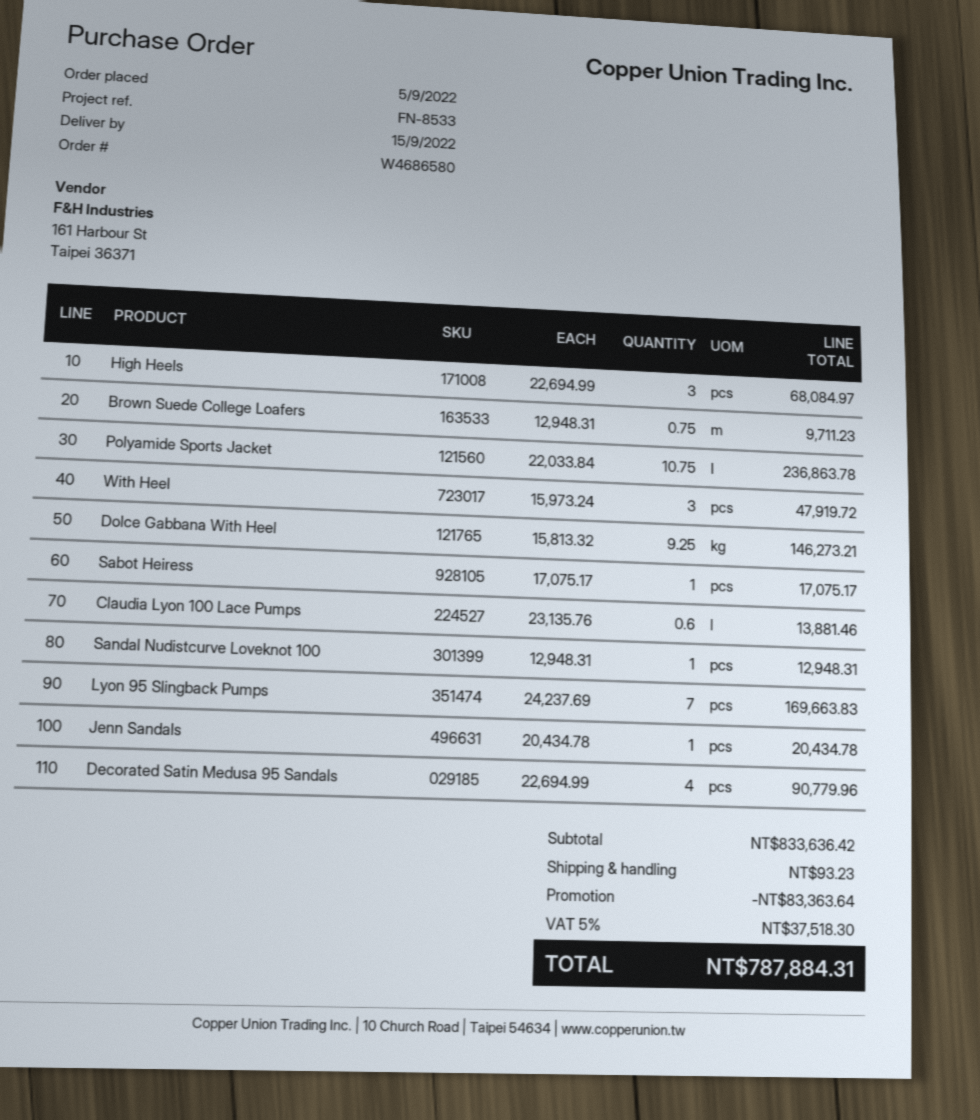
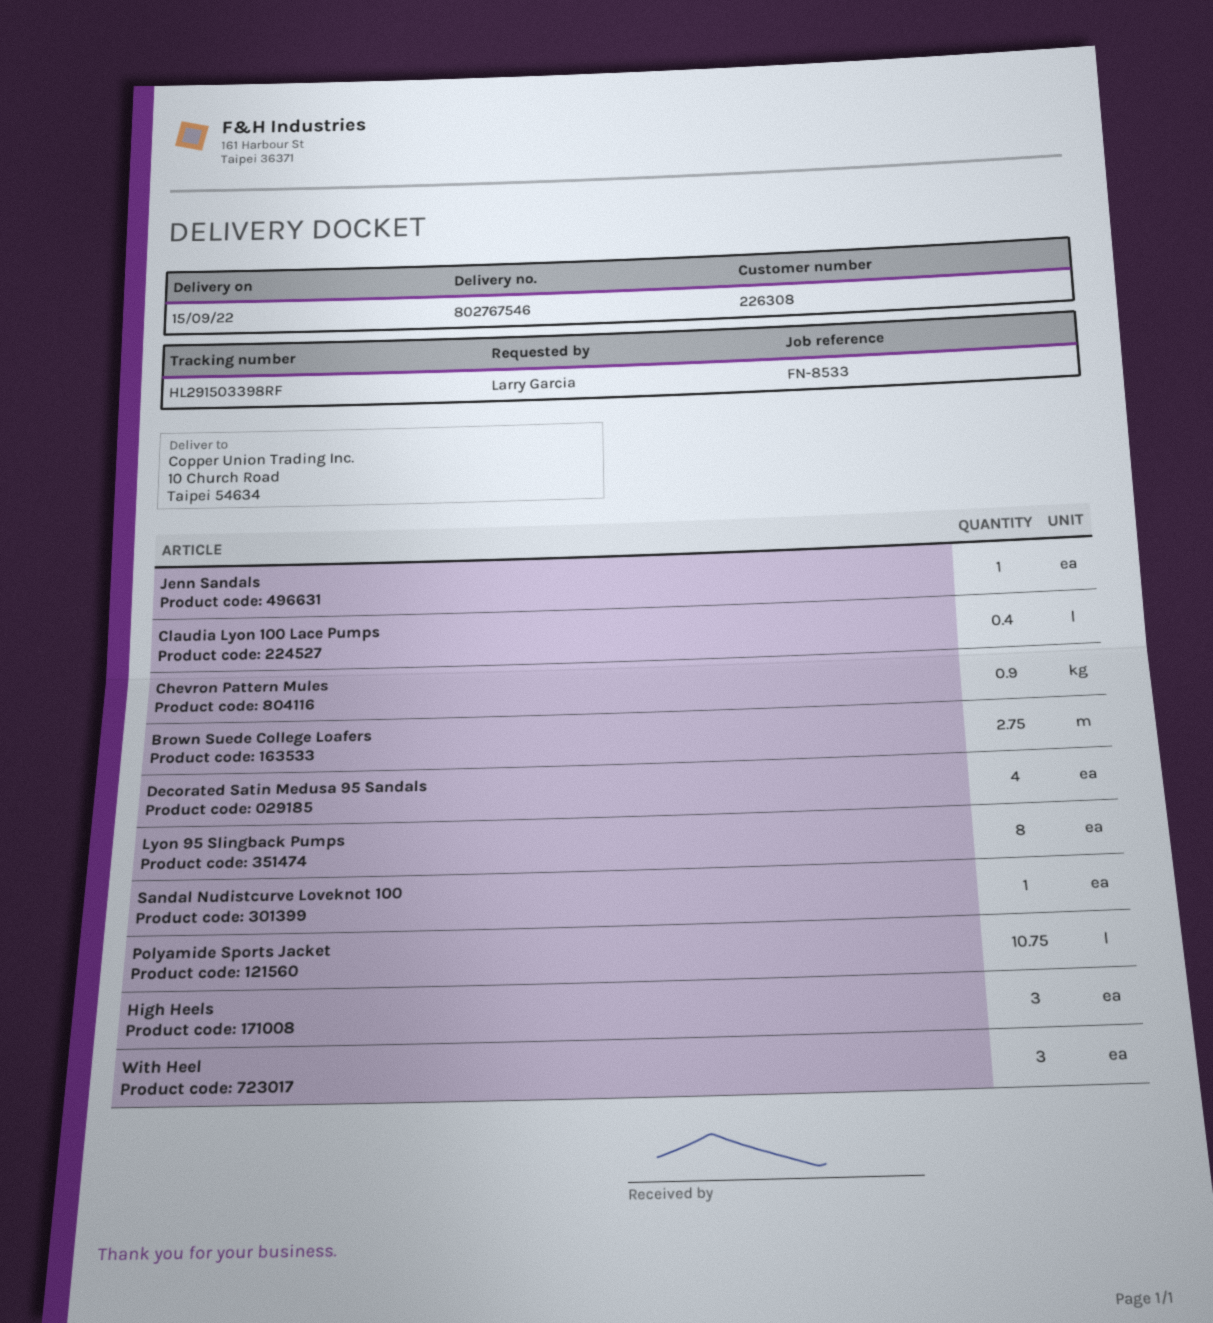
Brown Suede College Loafers: 0.75 -> 2.75
Dolce Gabbana With Heel: 9.25 -> none
Sabot Heiress: 1 -> none
Claudia Lyon 100 Lace Pumps: 0.6 -> 0.4
Lyon 95 Slingback Pumps: 7 -> 8
Chevron Pattern Mules: none -> 0.9

